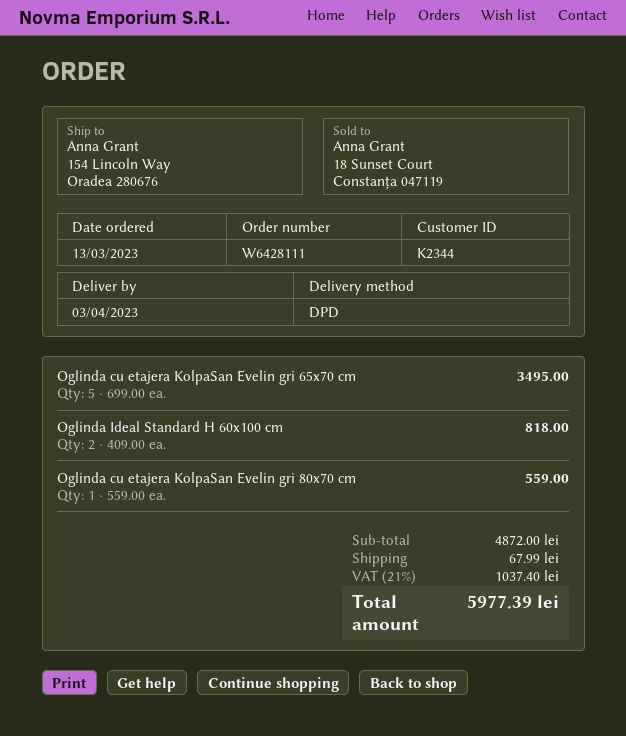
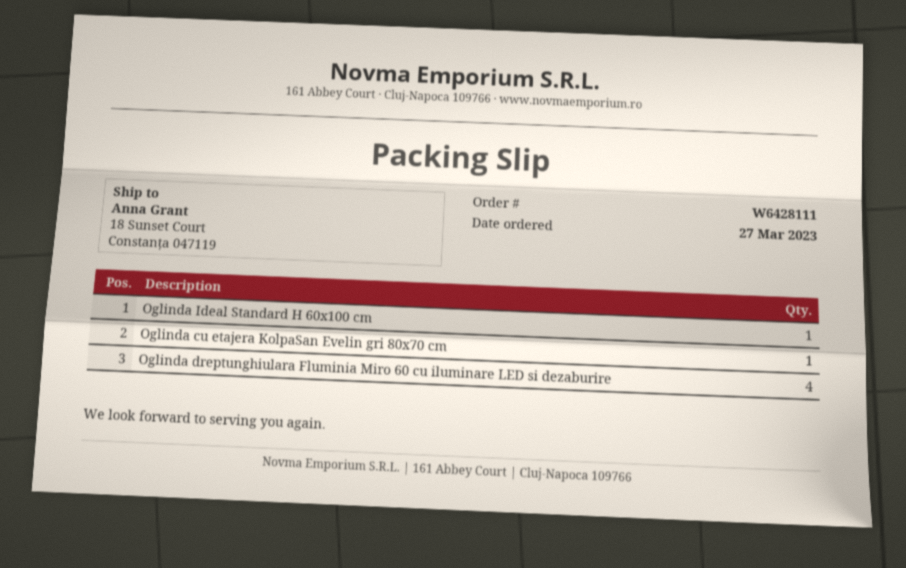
order date: 2023-03-13 -> 2023-03-27
ship to: 154 Lincoln Way, Oradea 280676 -> 18 Sunset Court, Constanța 047119
Oglinda cu etajera KolpaSan Evelin gri 65x70 cm: 5 -> none
Oglinda Ideal Standard H 60x100 cm: 2 -> 1
Oglinda dreptunghiulara Fluminia Miro 60 cu iluminare LED si dezaburire: none -> 4

